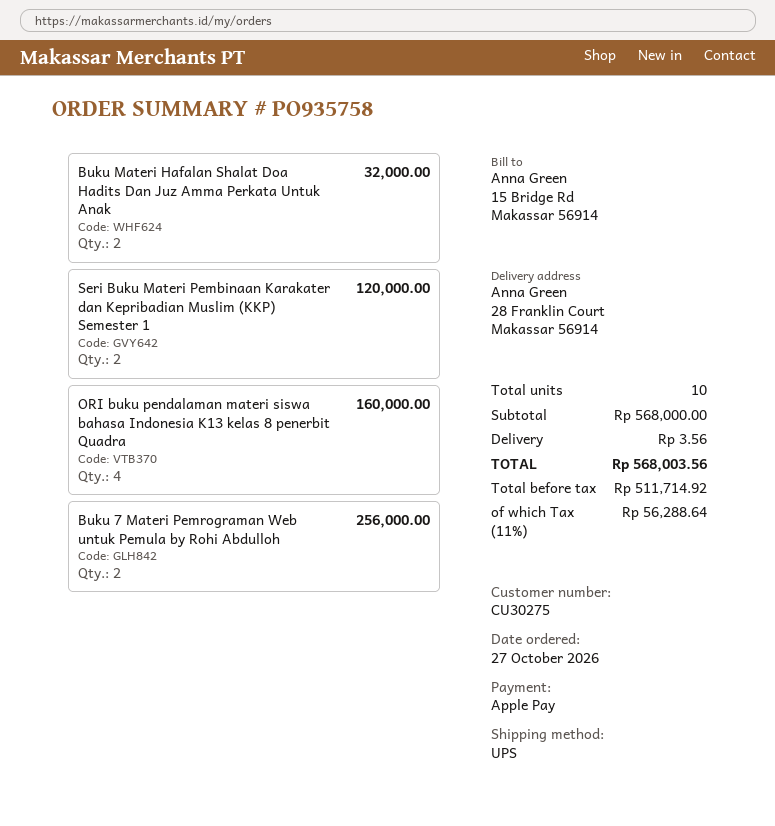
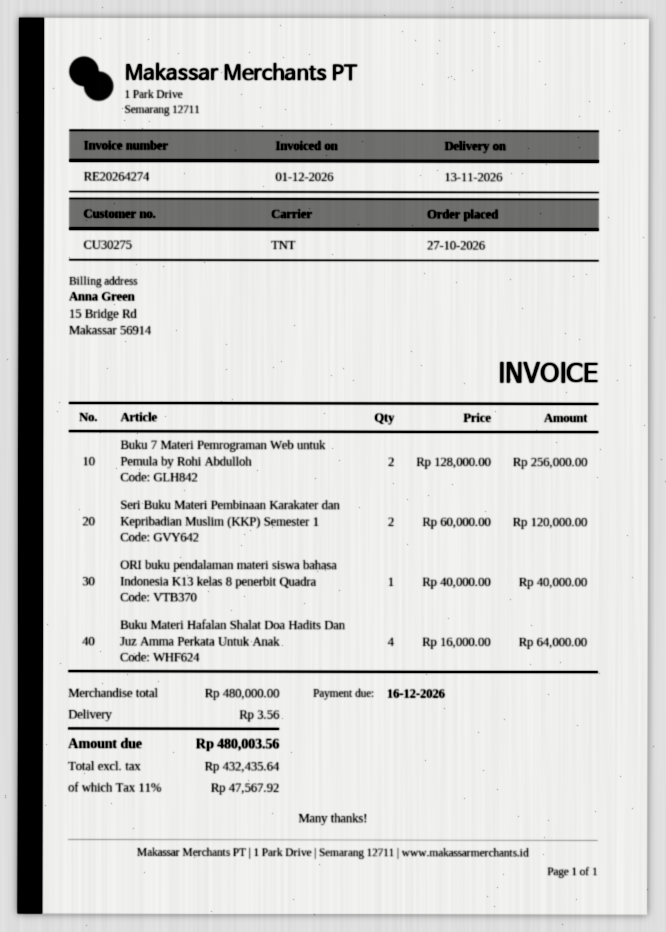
shipping method: UPS -> TNT
Buku Materi Hafalan Shalat Doa Hadits Dan Juz Amma Perkata Untuk Anak: 2 for 32000.00 -> 4 for 64000.00
ORI buku pendalaman materi siswa bahasa Indonesia K13 kelas 8 penerbit Quadra: 4 for 160000.00 -> 1 for 40000.00
subtotal: 568000.00 -> 480000.00
net: 511714.92 -> 432435.64
tax: 11% = 56288.64 -> 11% = 47567.92
total: 568003.56 -> 480003.56

